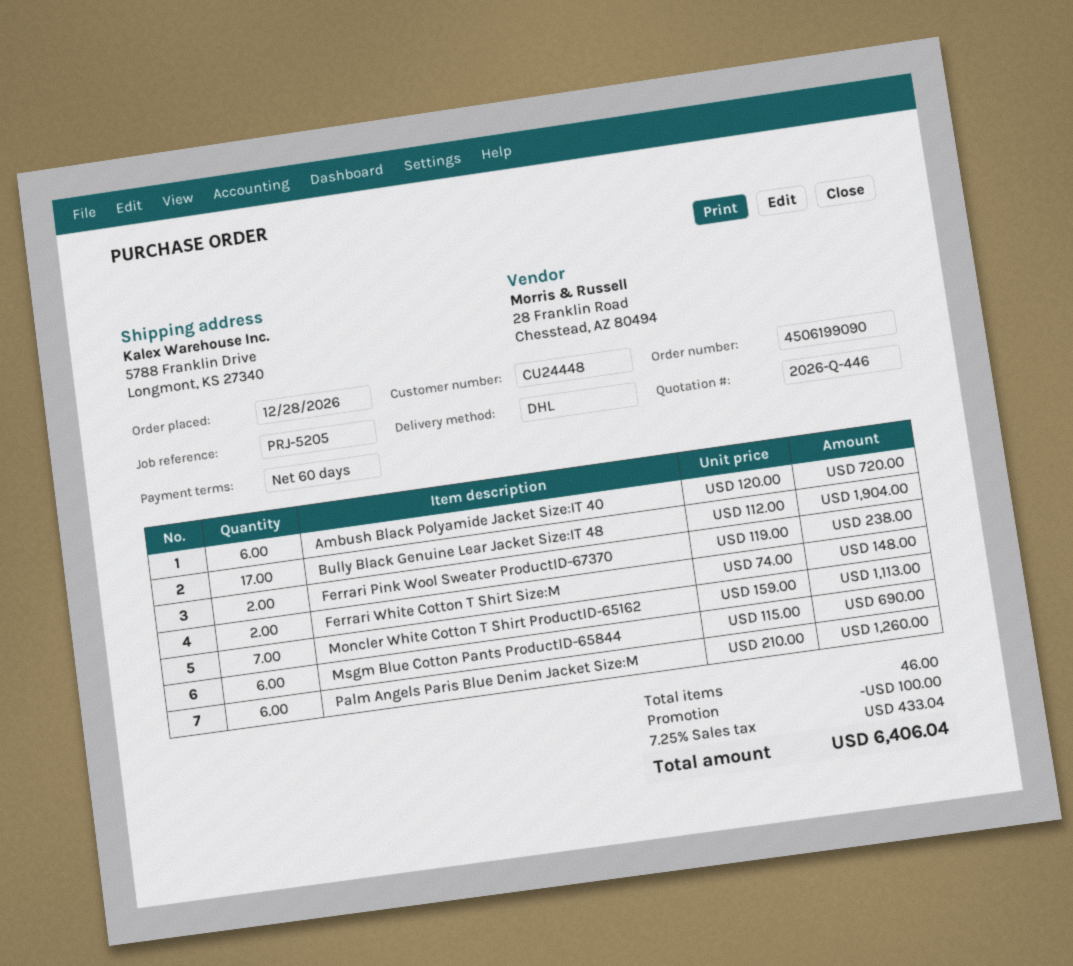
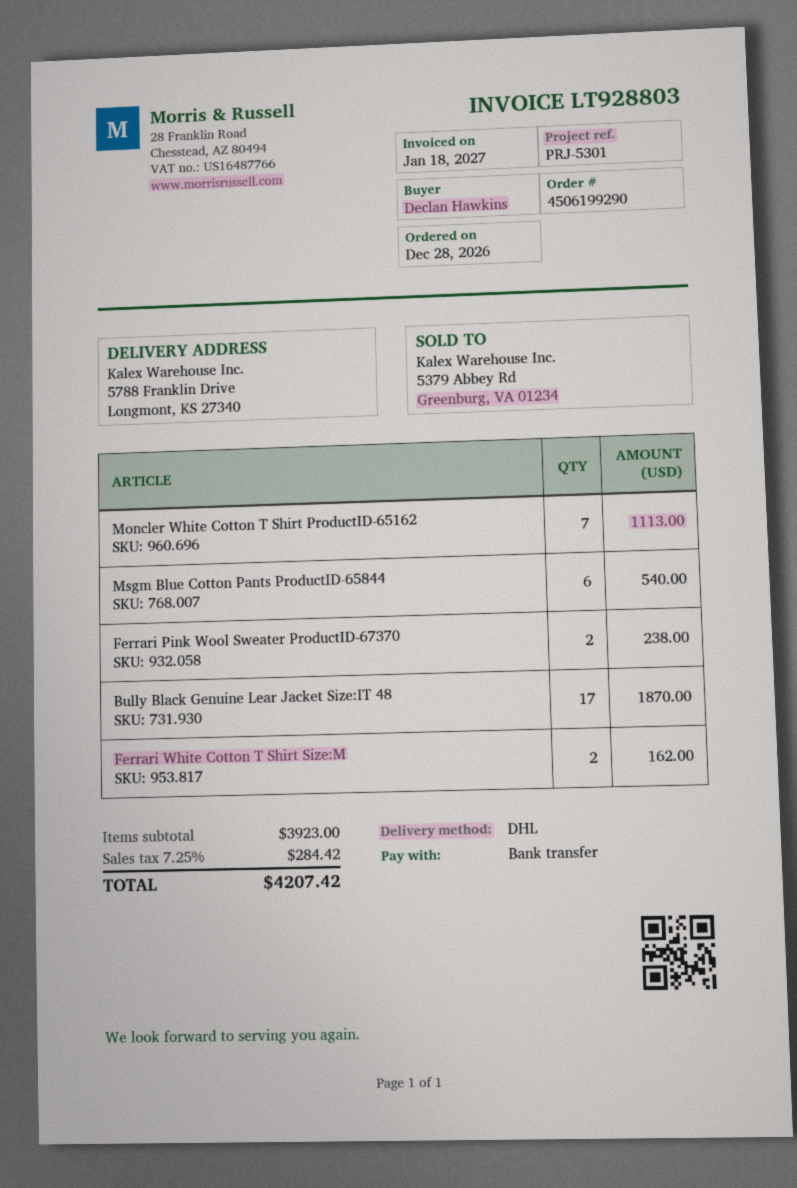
order number: 4506199090 -> 4506199290
reference: PRJ-5205 -> PRJ-5301
Ambush Black Polyamide Jacket Size:IT 40: 6 for 720.00 -> none
Bully Black Genuine Lear Jacket Size:IT 48: 17 for 1904.00 -> 17 for 1870.00
Ferrari White Cotton T Shirt Size:M: 2 for 148.00 -> 2 for 162.00
Msgm Blue Cotton Pants ProductID-65844: 6 for 690.00 -> 6 for 540.00
Palm Angels Paris Blue Denim Jacket Size:M: 6 for 1260.00 -> none
discount: 100.00 -> none
tax: 7.25% = 433.04 -> 7.25% = 284.42
total: 6406.04 -> 4207.42

